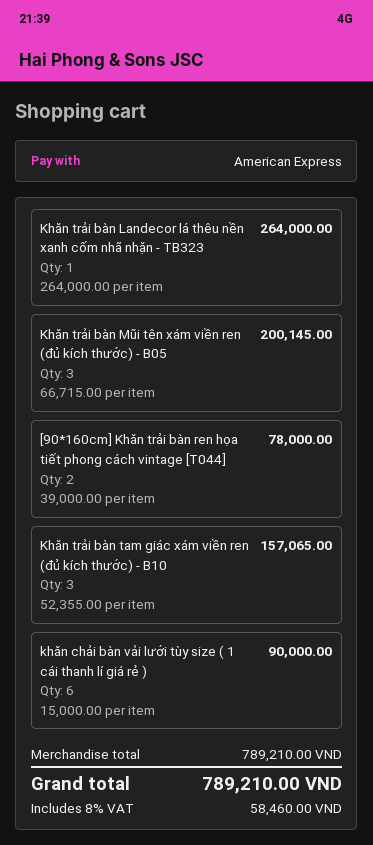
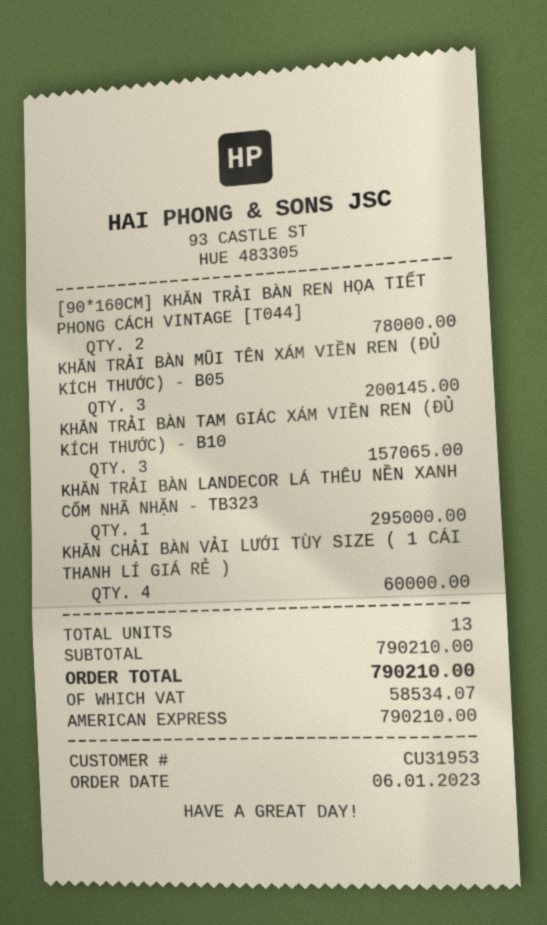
Khăn trải bàn Landecor lá thêu nền xanh cốm nhã nhặn - TB323: 1 for 264000.00 -> 1 for 295000.00
khăn chải bàn vải lưới tùy size ( 1 cái thanh lí giá rẻ ): 6 for 90000.00 -> 4 for 60000.00
subtotal: 789210.00 -> 790210.00
tax: 58460.00 -> 58534.07
total: 789210.00 -> 790210.00

